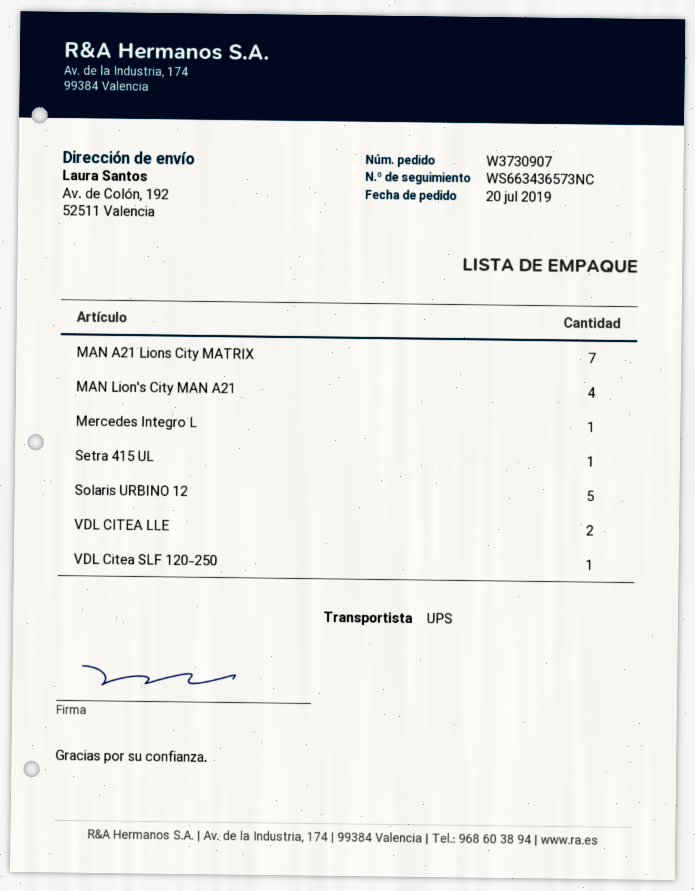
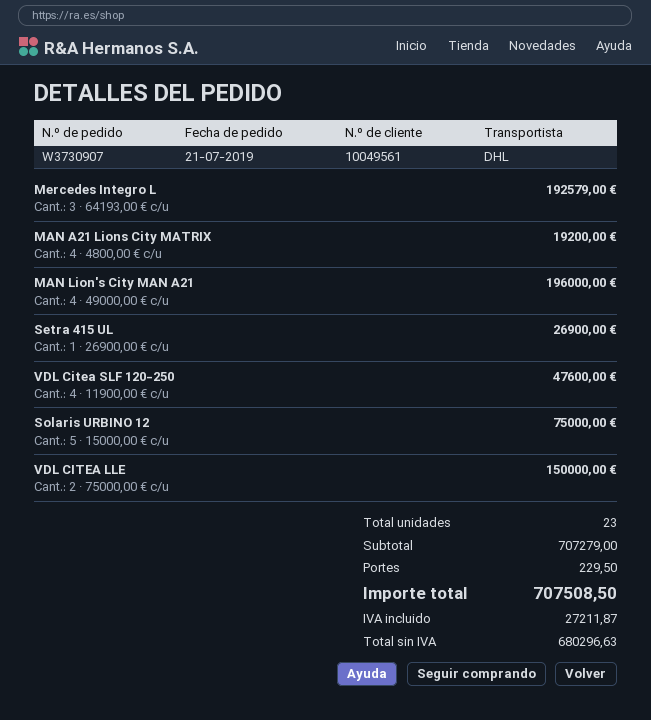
order date: 2019-07-20 -> 2019-07-21
shipping method: UPS -> DHL
MAN A21 Lions City MATRIX: 7 -> 4
Mercedes Integro L: 1 -> 3
VDL Citea SLF 120-250: 1 -> 4

